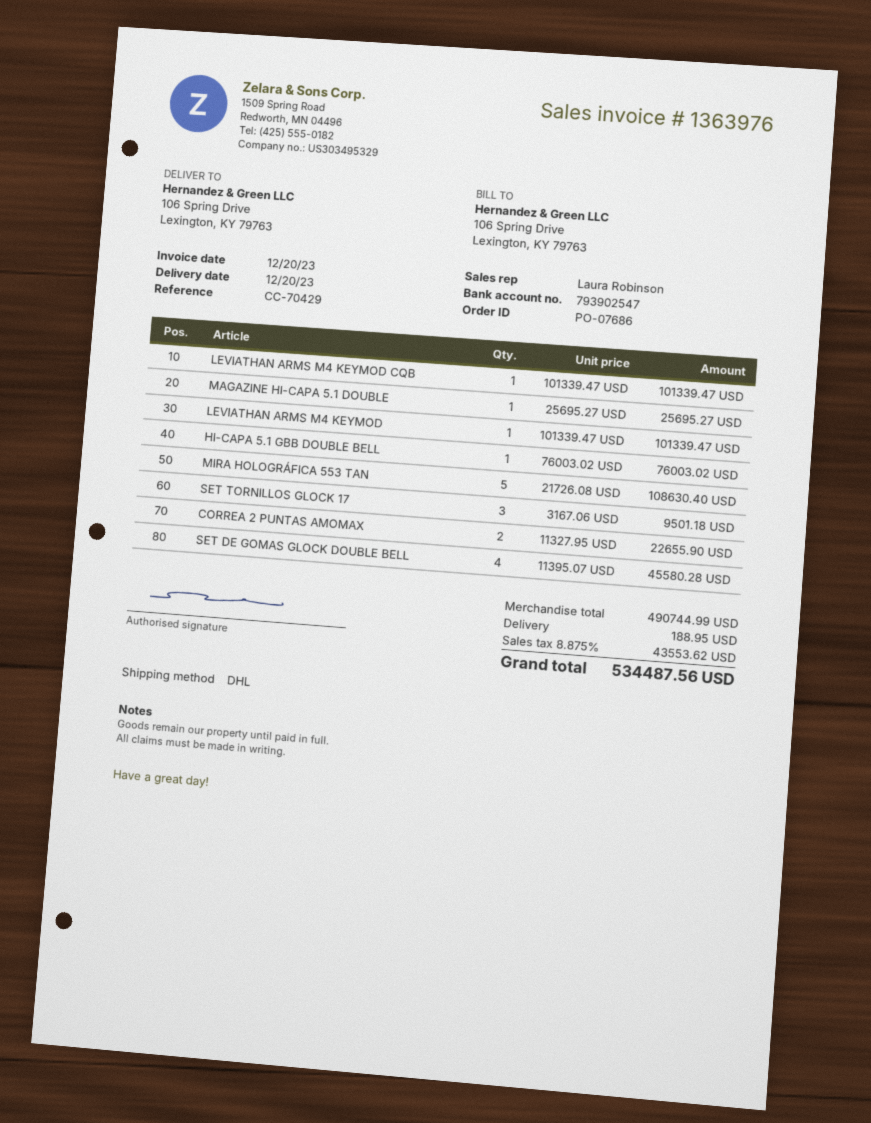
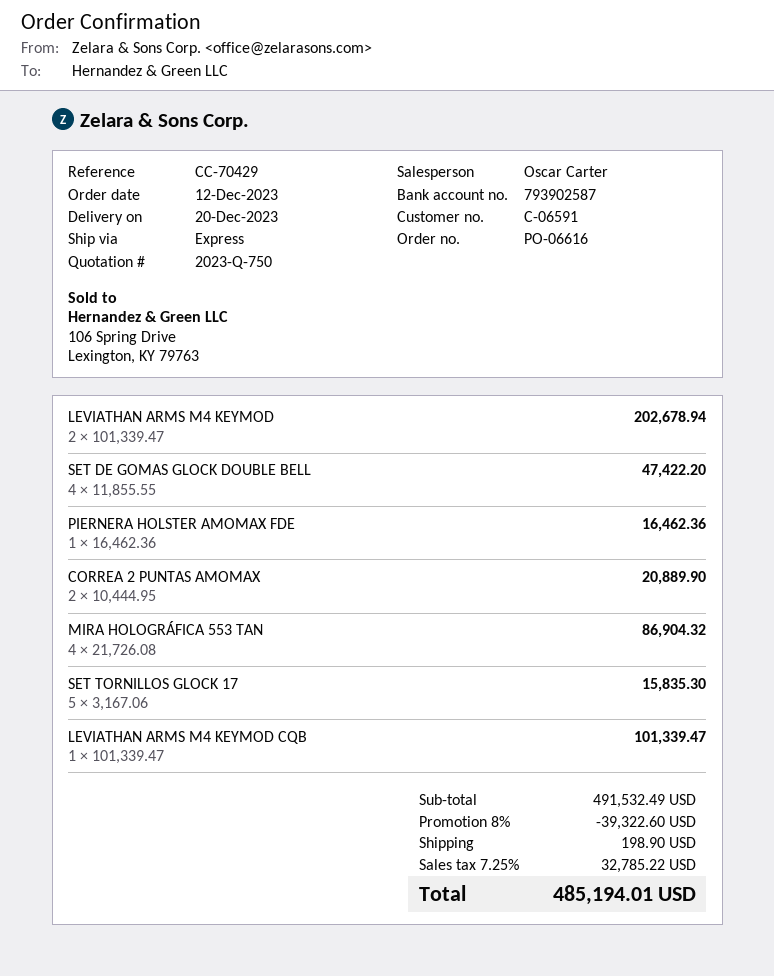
order number: PO-07686 -> PO-06616
sales rep: Laura Robinson -> Oscar Carter
bank account: 793902547 -> 793902587
shipping method: DHL -> express
MAGAZINE HI-CAPA 5.1 DOUBLE: 1 x 25695.27 = 25695.27 -> none
LEVIATHAN ARMS M4 KEYMOD: 1 x 101339.47 = 101339.47 -> 2 x 101339.47 = 202678.94
HI-CAPA 5.1 GBB DOUBLE BELL: 1 x 76003.02 = 76003.02 -> none
MIRA HOLOGRÁFICA 553 TAN: 5 x 21726.08 = 108630.40 -> 4 x 21726.08 = 86904.32
SET TORNILLOS GLOCK 17: 3 x 3167.06 = 9501.18 -> 5 x 3167.06 = 15835.30
CORREA 2 PUNTAS AMOMAX: 2 x 11327.95 = 22655.90 -> 2 x 10444.95 = 20889.90
SET DE GOMAS GLOCK DOUBLE BELL: 4 x 11395.07 = 45580.28 -> 4 x 11855.55 = 47422.20
PIERNERA HOLSTER AMOMAX FDE: none -> 1 x 16462.36 = 16462.36
subtotal: 490744.99 -> 491532.49
discount: none -> 8% = 39322.60
shipping: 188.95 -> 198.90
tax: 8.875% = 43553.62 -> 7.25% = 32785.22
total: 534487.56 -> 485194.01

